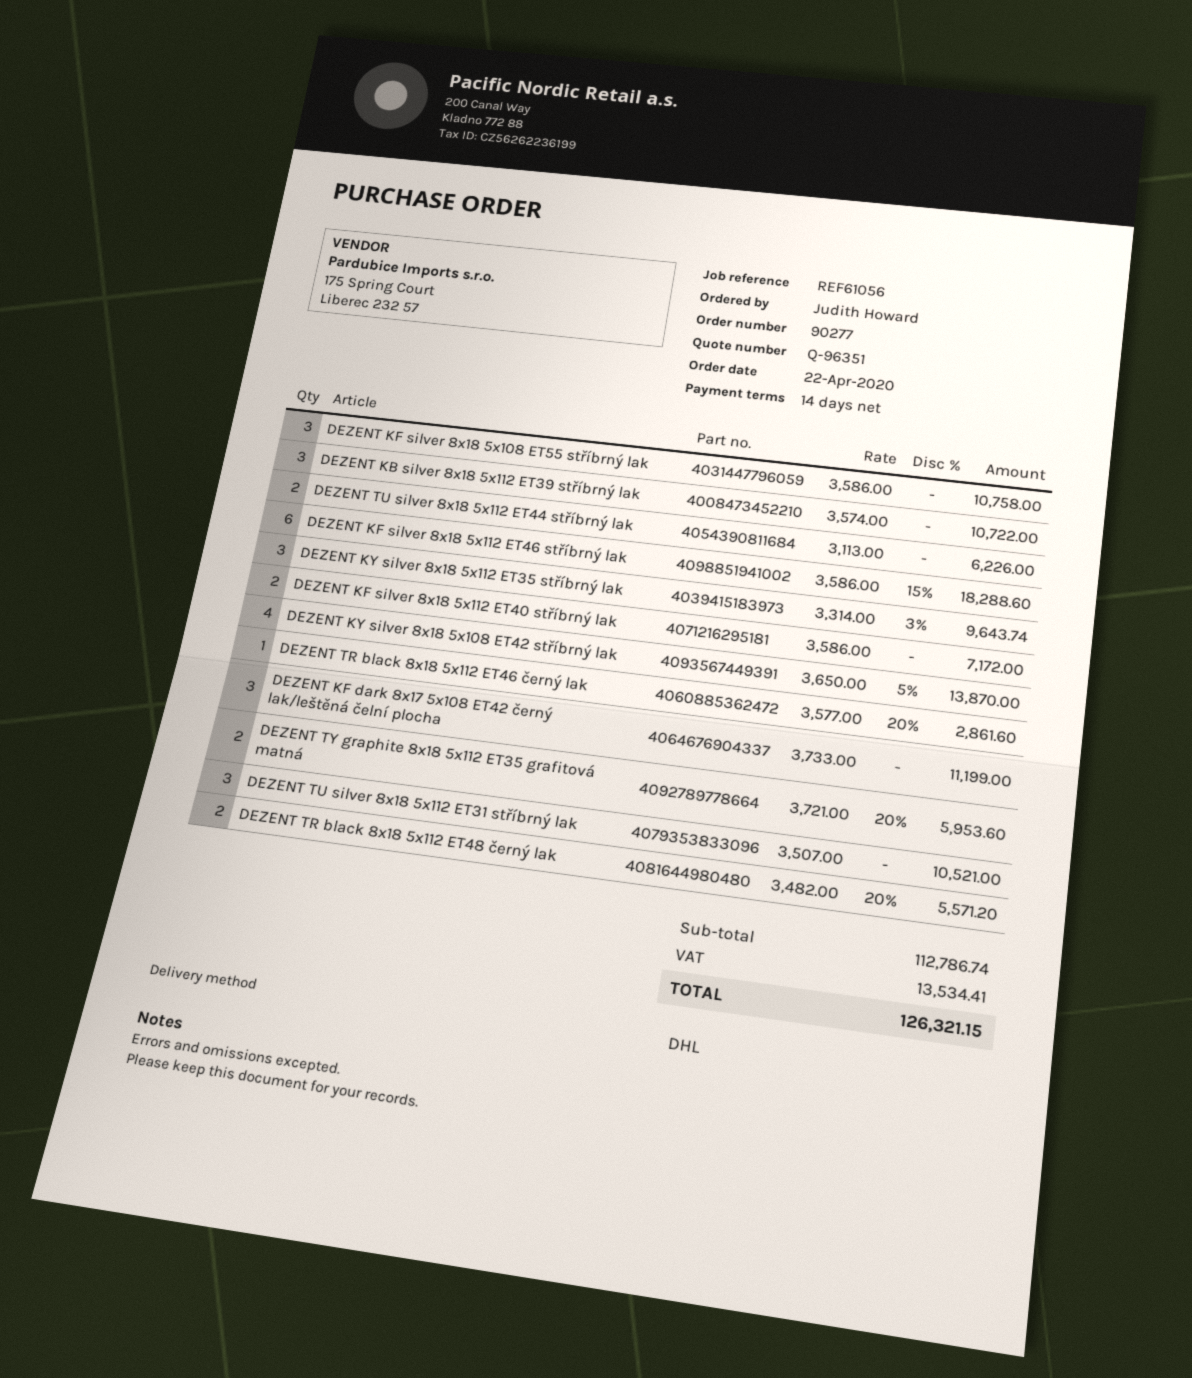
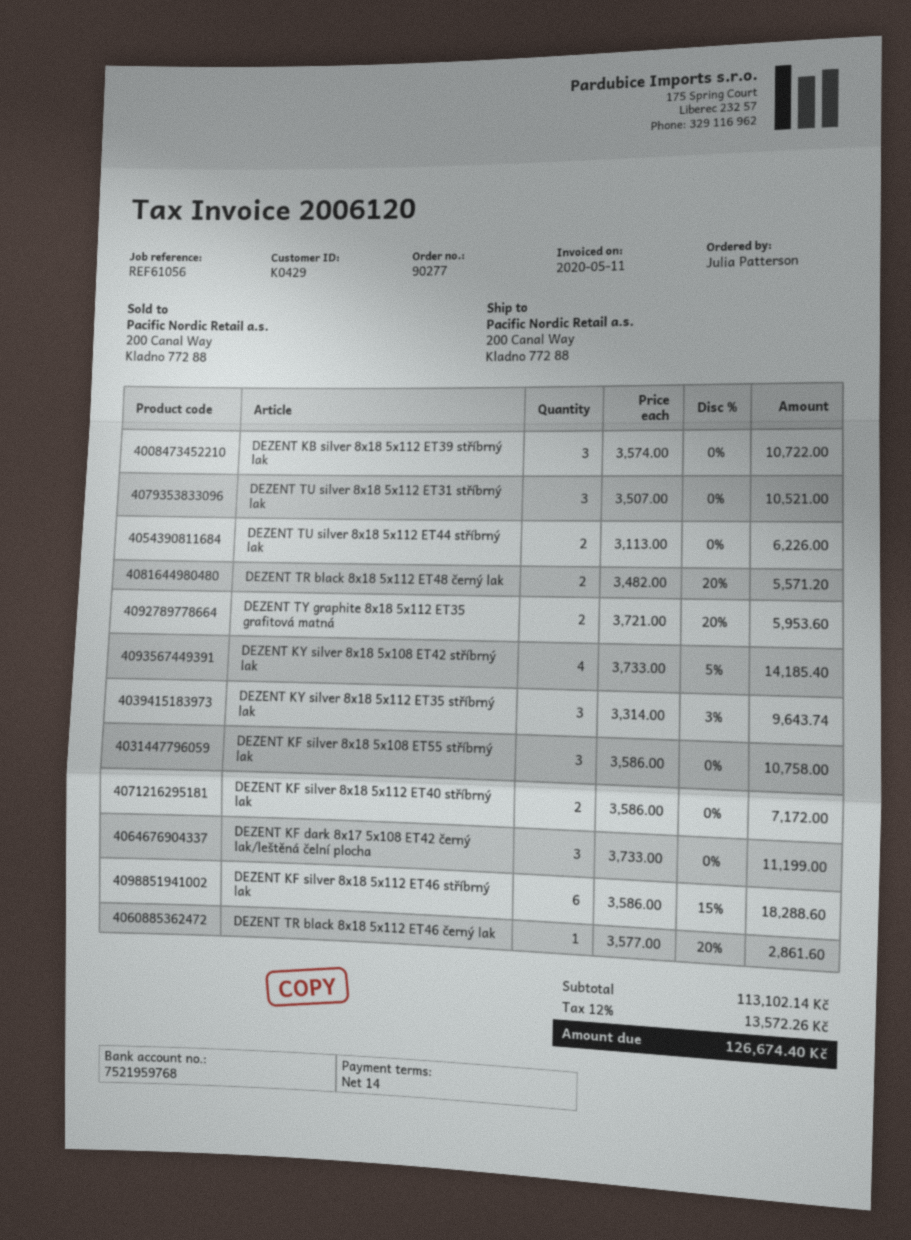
ordered by: Judith Howard -> Julia Patterson
DEZENT KY silver 8x18 5x108 ET42 stříbrný lak: 4 x 3650.00 - 5% = 13870.00 -> 4 x 3733.00 - 5% = 14185.40
subtotal: 112786.74 -> 113102.14
tax: 13534.41 -> 13572.26
total: 126321.15 -> 126674.40

